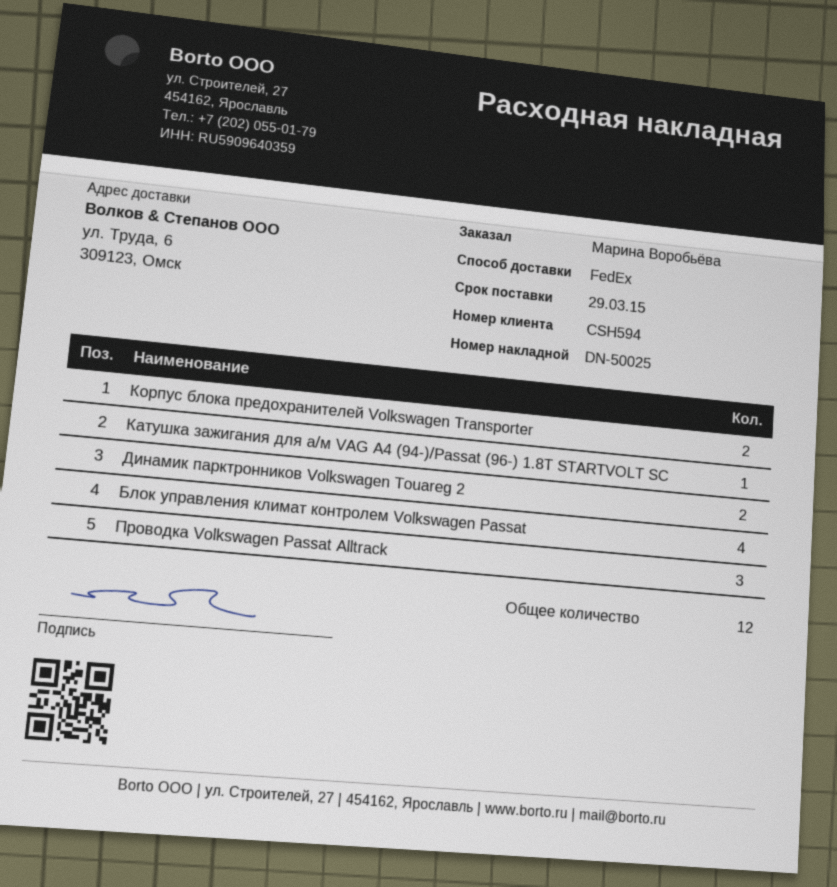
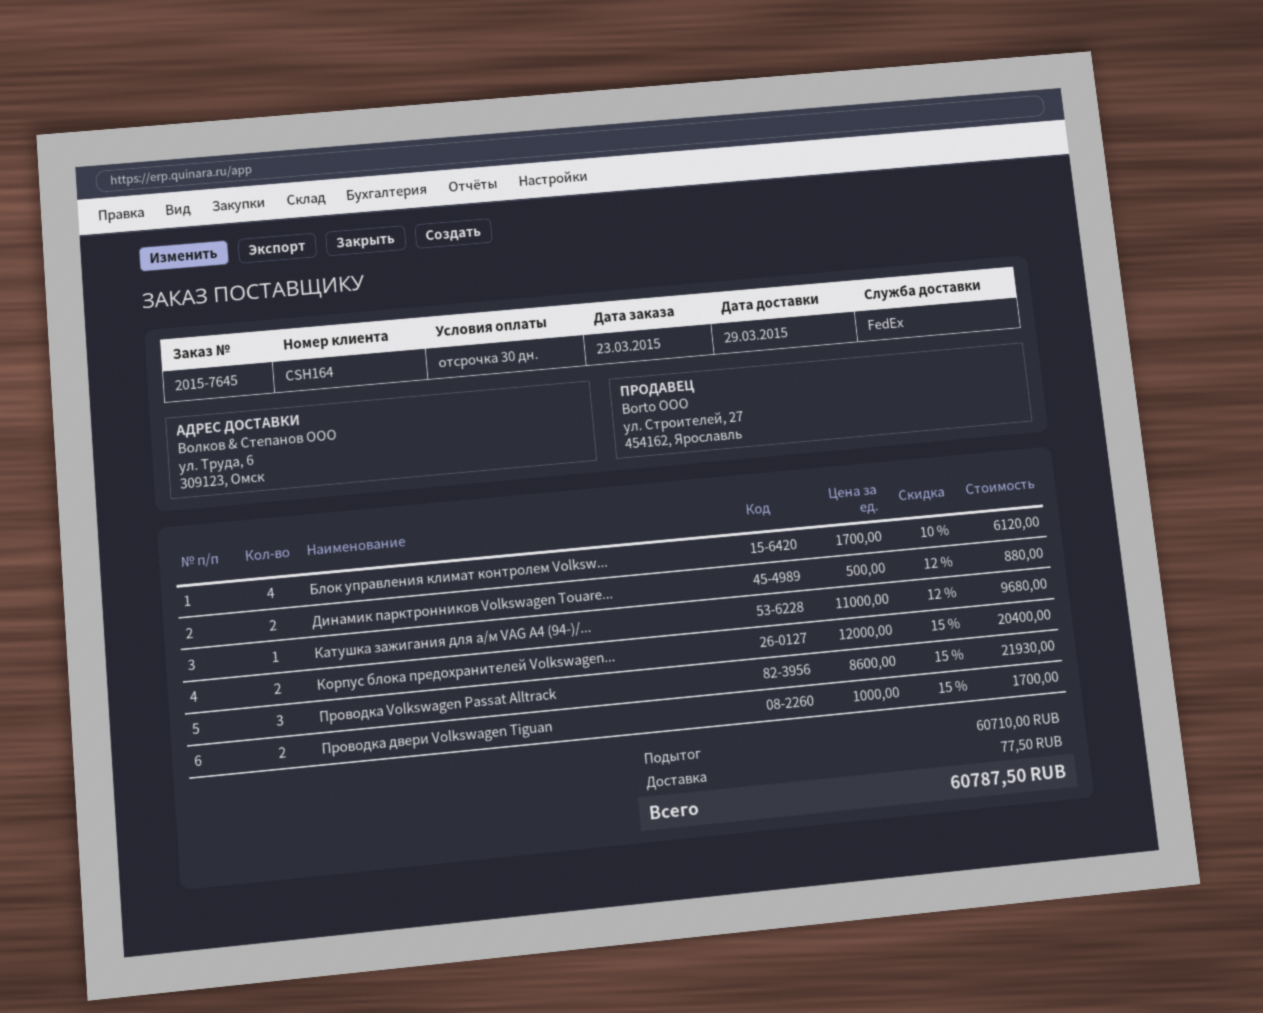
customer number: CSH594 -> CSH164
Проводка двери Volkswagen Tiguan: none -> 2

